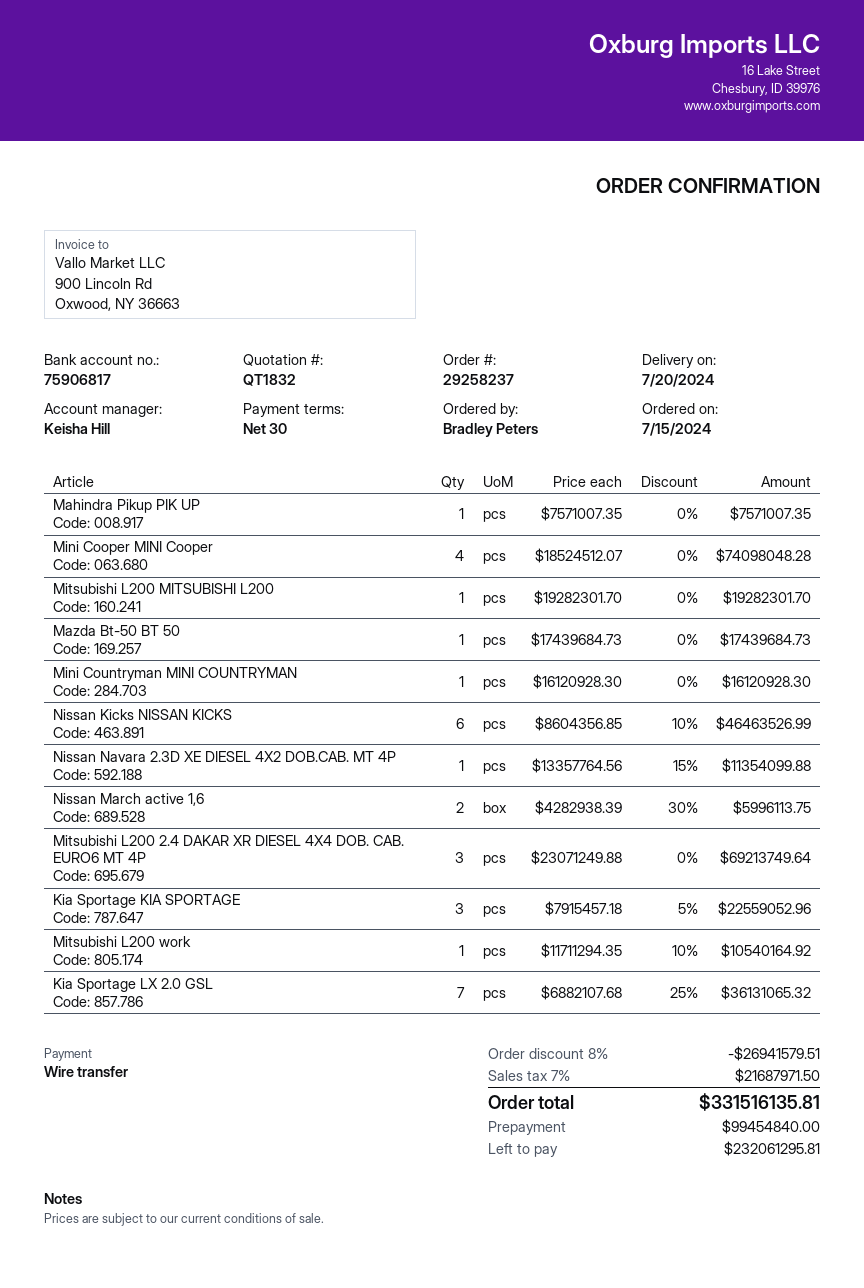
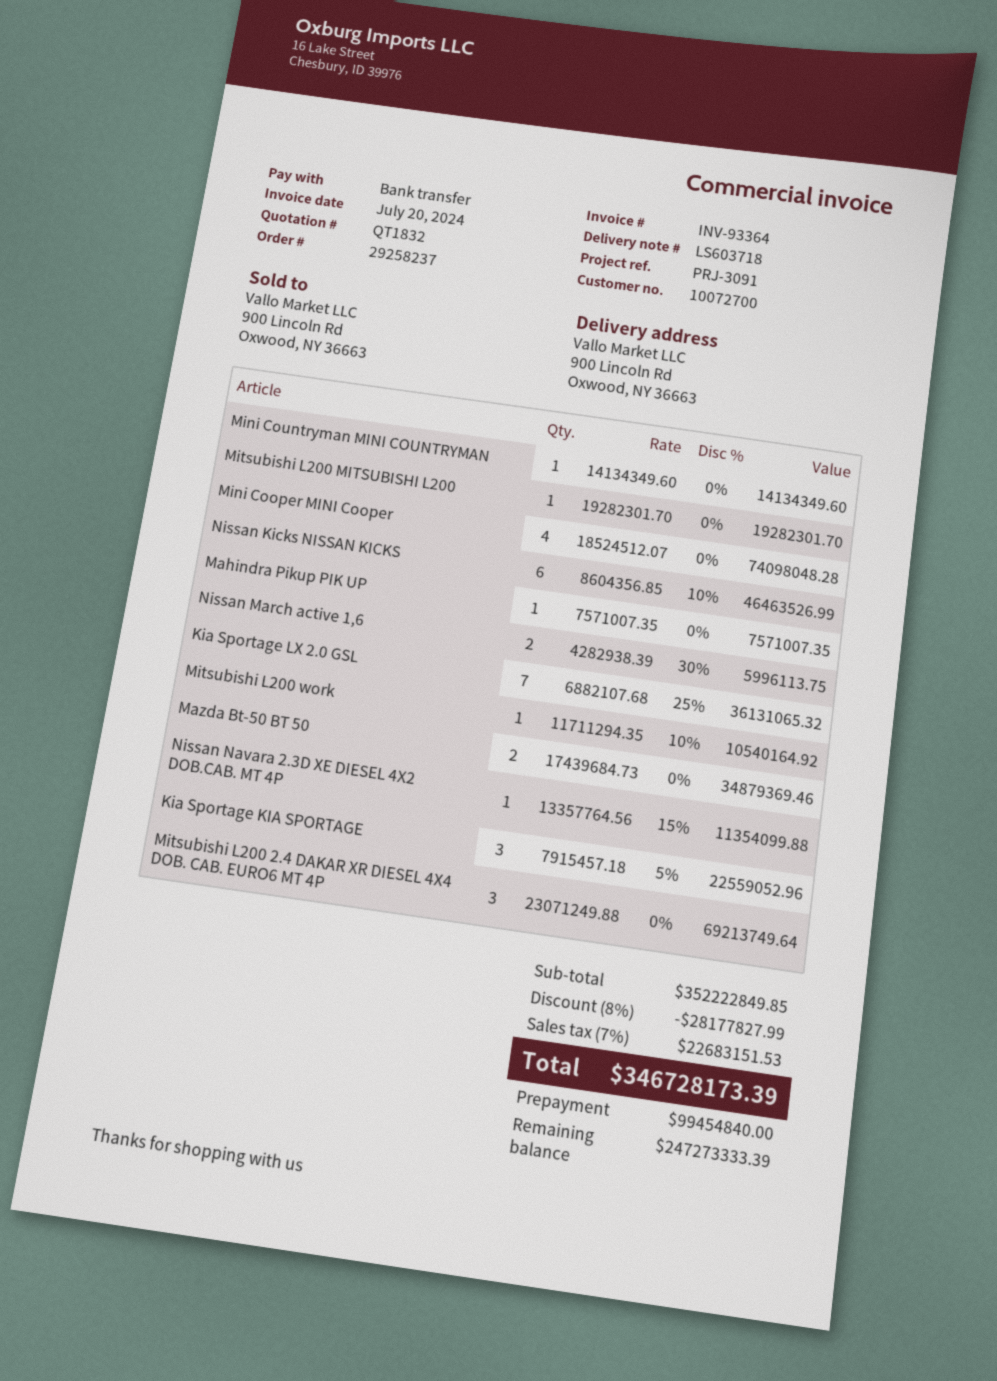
Mazda Bt-50 BT 50: 1 x 17439684.73 = 17439684.73 -> 2 x 17439684.73 = 34879369.46
Mini Countryman MINI COUNTRYMAN: 1 x 16120928.30 = 16120928.30 -> 1 x 14134349.60 = 14134349.60
discount: 8% = 26941579.51 -> 8% = 28177827.99
tax: 7% = 21687971.50 -> 7% = 22683151.53
total: 331516135.81 -> 346728173.39
balance: 232061295.81 -> 247273333.39

